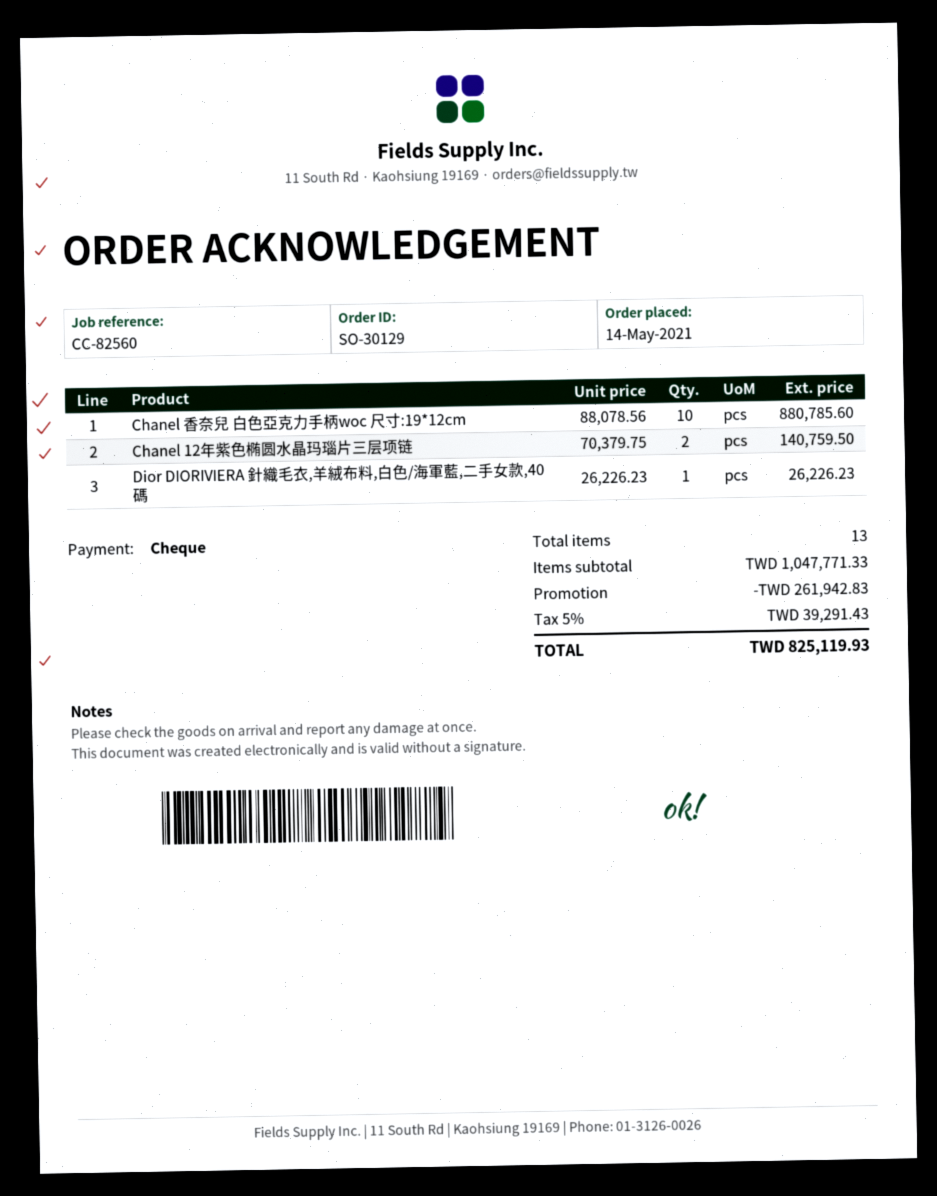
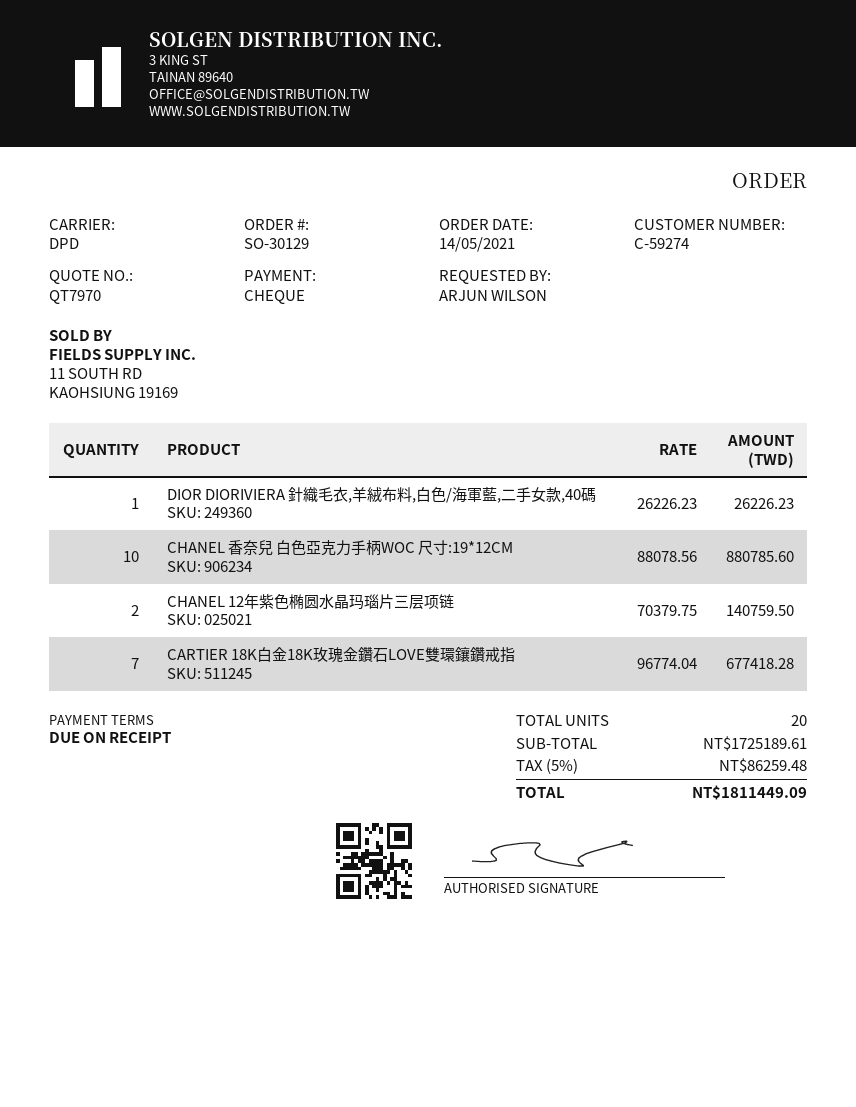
CARTIER 18K白金18K玫瑰金鑽石LOVE雙環鑲鑽戒指: none -> 7 x 96774.04 = 677418.28
total quantity: 13 -> 20
subtotal: 1047771.33 -> 1725189.61
discount: 261942.83 -> none
tax: 5% = 39291.43 -> 5% = 86259.48
total: 825119.93 -> 1811449.09

